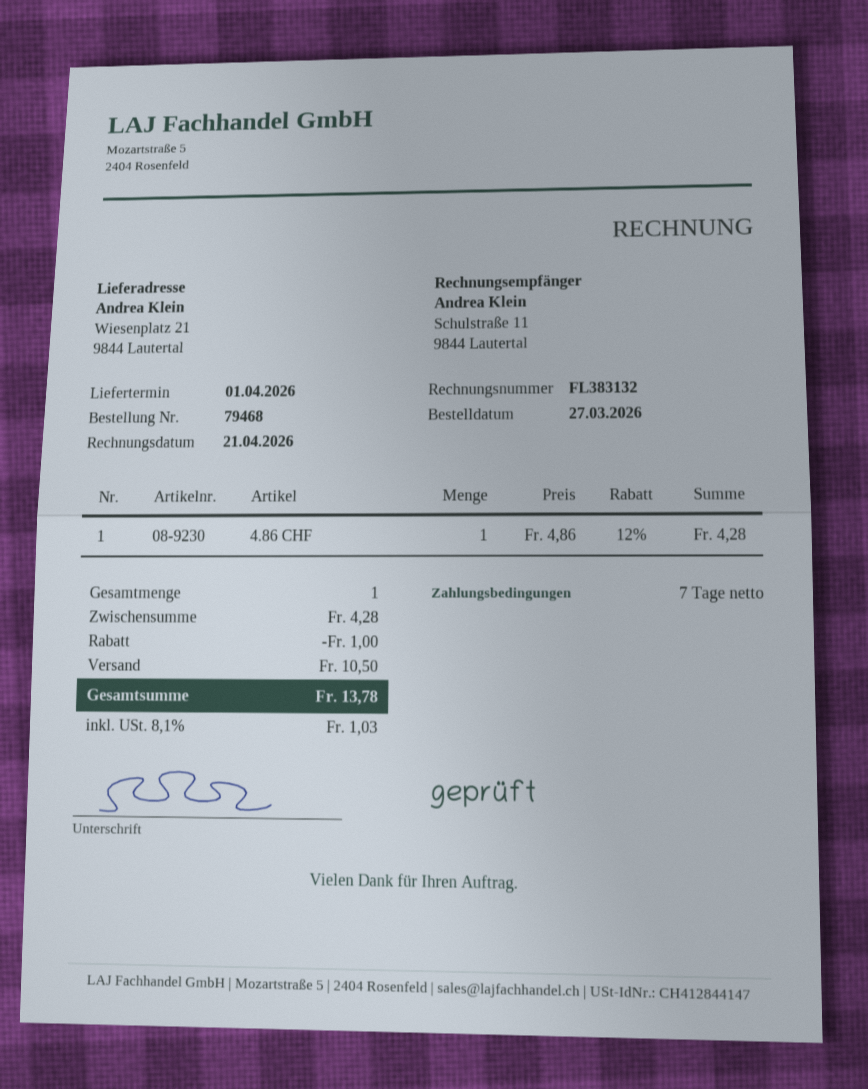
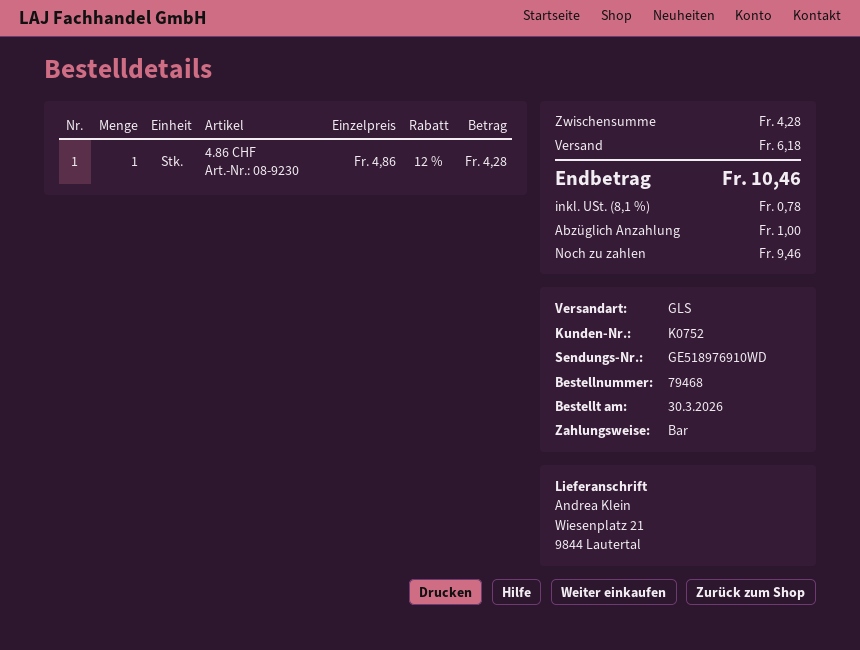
order date: 2026-03-27 -> 2026-03-30
discount: 1.00 -> none
shipping: 10.50 -> 6.18
tax: 8.1% = 1.03 -> 8.1% = 0.78
total: 13.78 -> 10.46

